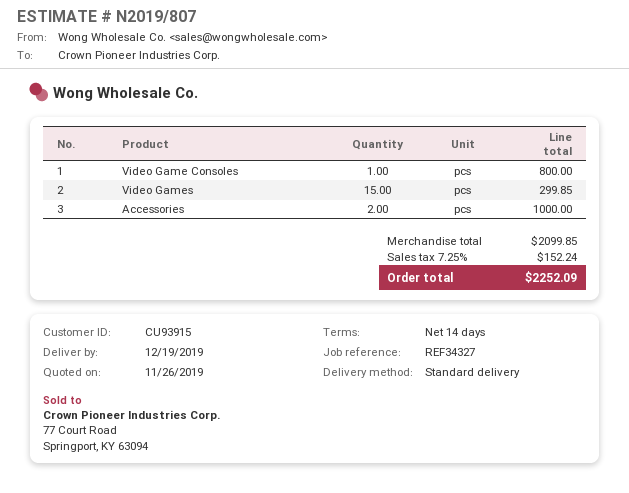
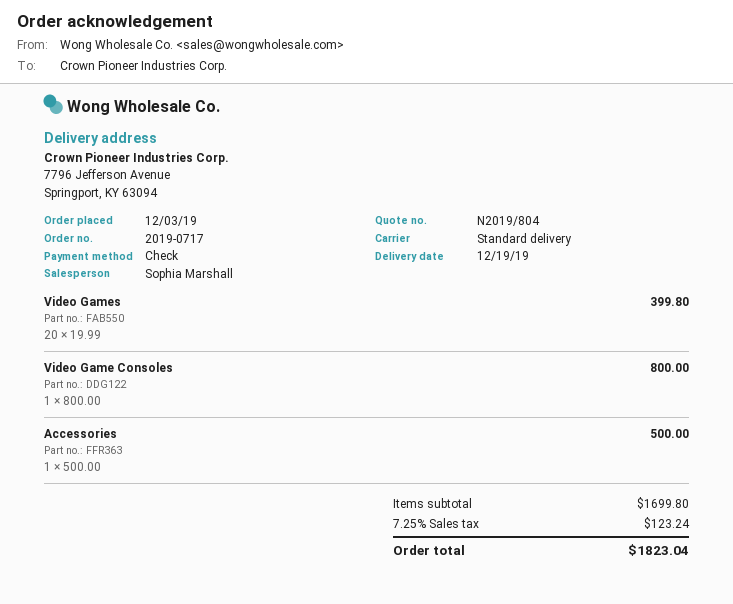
quote number: N2019/807 -> N2019/804
Video Games: 15 for 299.85 -> 20 for 399.80
Accessories: 2 for 1000.00 -> 1 for 500.00
subtotal: 2099.85 -> 1699.80
tax: 7.25% = 152.24 -> 7.25% = 123.24
total: 2252.09 -> 1823.04

